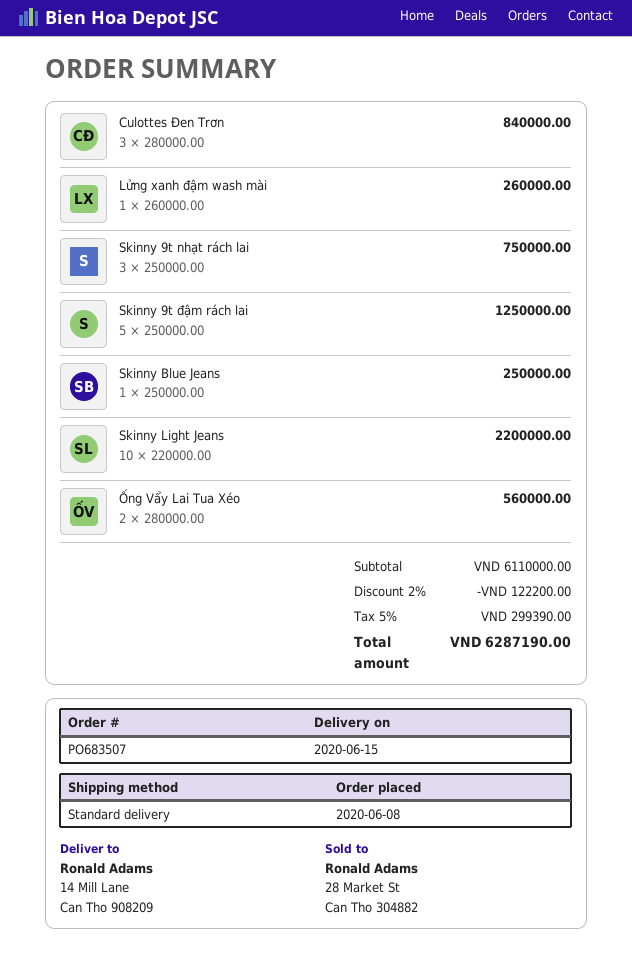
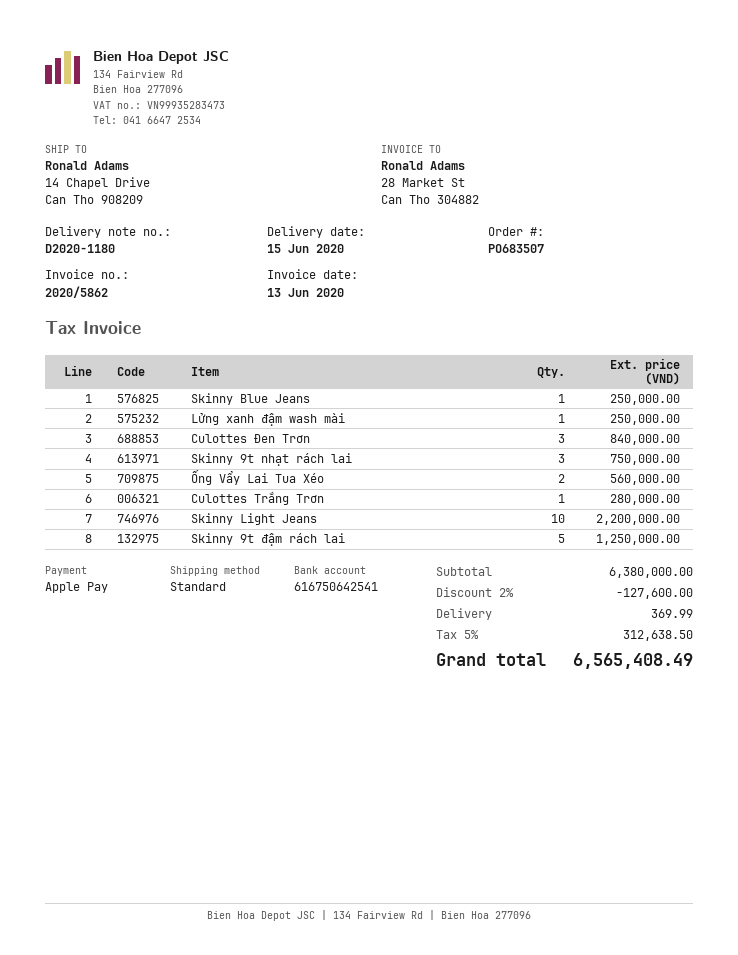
ship to: 14 Mill Lane, Can Tho 908209 -> 14 Chapel Drive, Can Tho 908209
Lửng xanh đậm wash mài: 1 for 260000.00 -> 1 for 250000.00
Culottes Trắng Trơn: none -> 1 for 280000.00
subtotal: 6110000.00 -> 6380000.00
discount: 2% = 122200.00 -> 2% = 127600.00
shipping: none -> 369.99
tax: 5% = 299390.00 -> 5% = 312638.50
total: 6287190.00 -> 6565408.49

